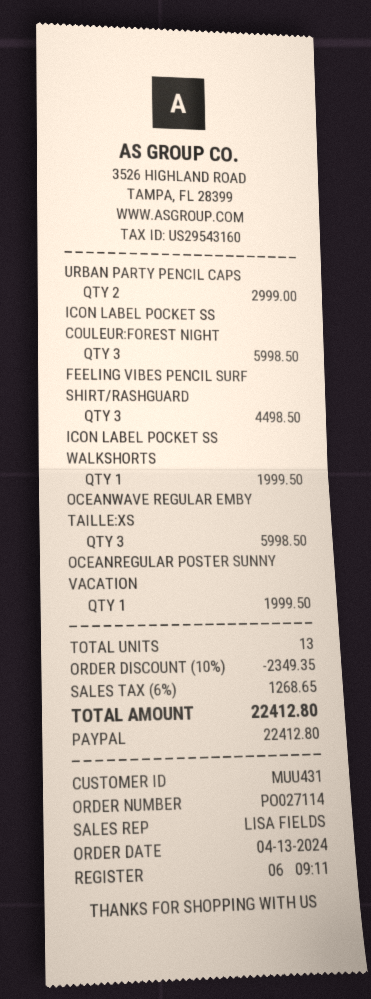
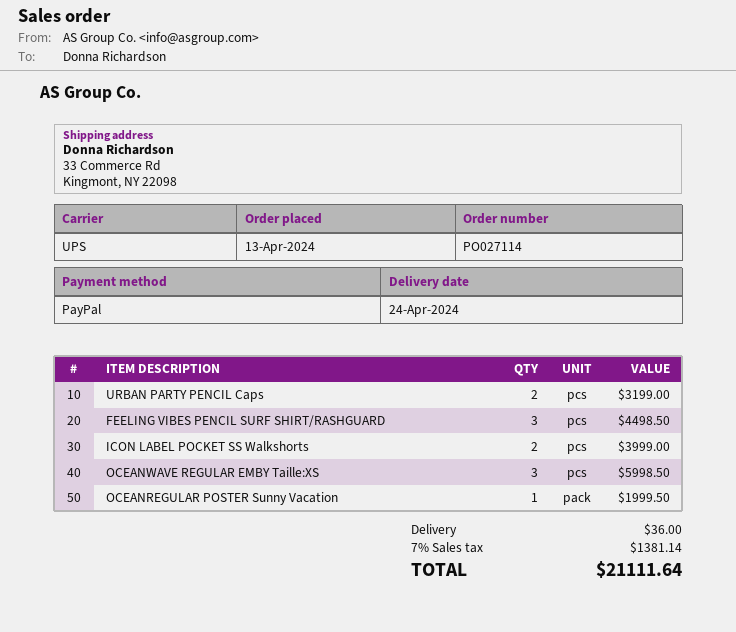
URBAN PARTY PENCIL CAPS: 2 for 2999.00 -> 2 for 3199.00
ICON LABEL POCKET SS COULEUR:FOREST NIGHT: 3 for 5998.50 -> none
ICON LABEL POCKET SS WALKSHORTS: 1 for 1999.50 -> 2 for 3999.00
discount: 10% = 2349.35 -> none
shipping: none -> 36.00
tax: 6% = 1268.65 -> 7% = 1381.14
total: 22412.80 -> 21111.64

